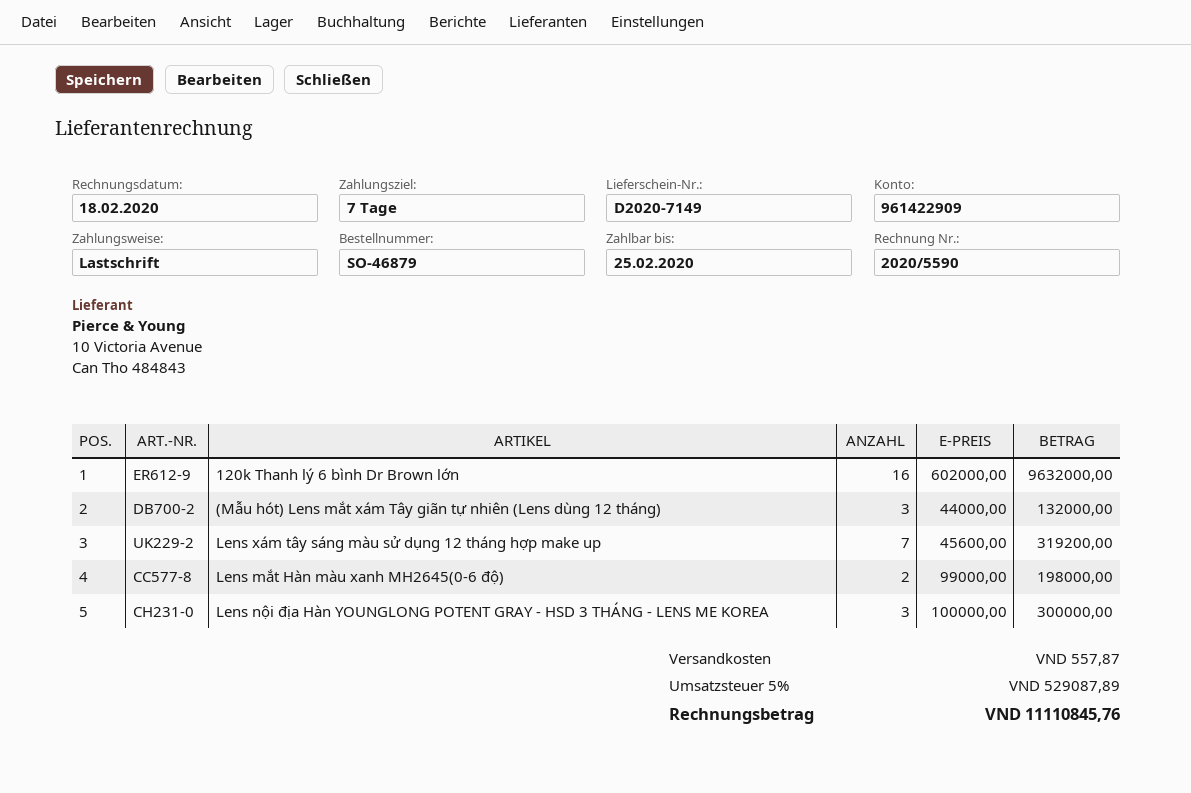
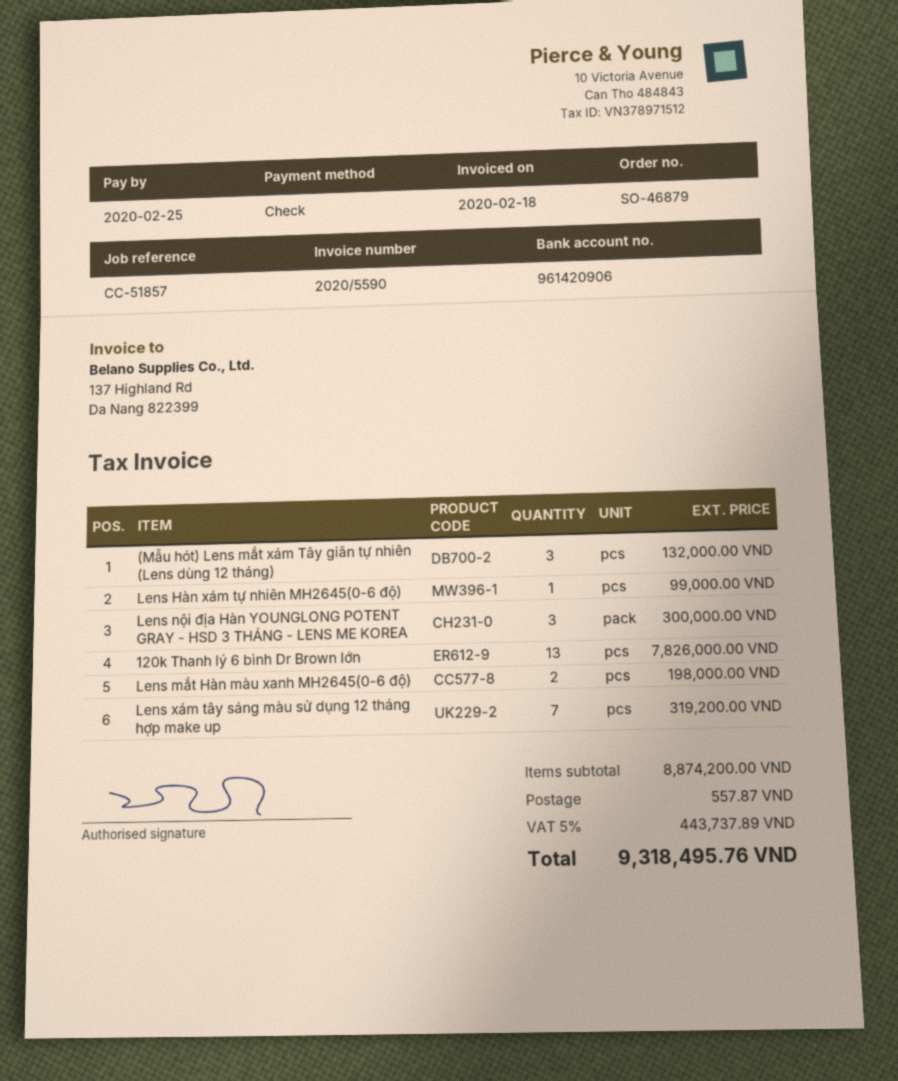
payment method: direct debit -> cheque
bank account: 961422909 -> 961420906
120k Thanh lý 6 bình Dr Brown lớn: 16 for 9632000.00 -> 13 for 7826000.00
Lens Hàn xám tự nhiên MH2645(0-6 độ): none -> 1 for 99000.00
tax: 5% = 529087.89 -> 5% = 443737.89
total: 11110845.76 -> 9318495.76

